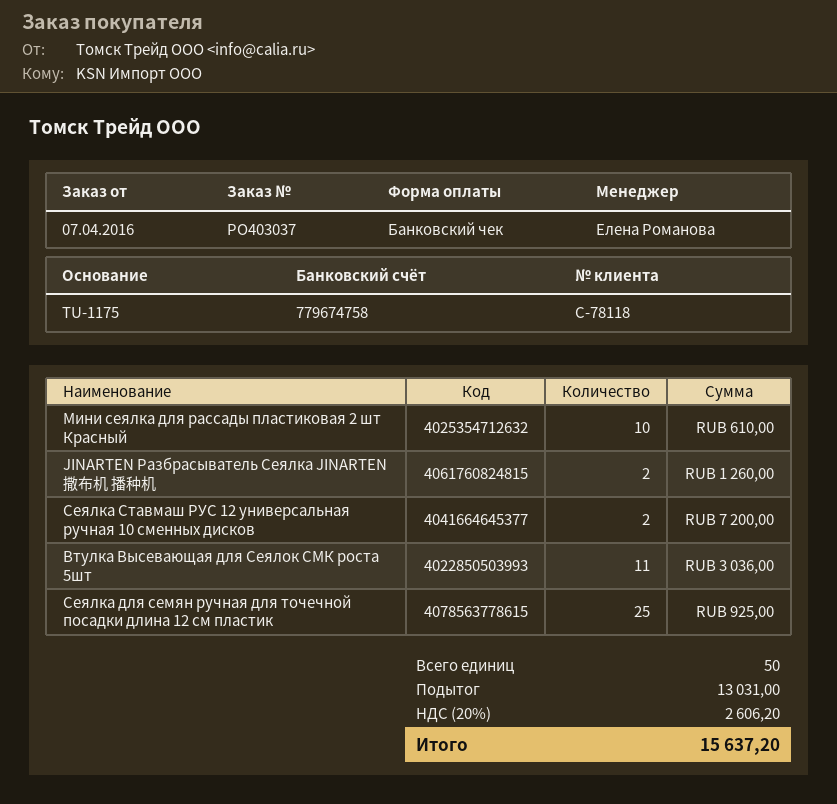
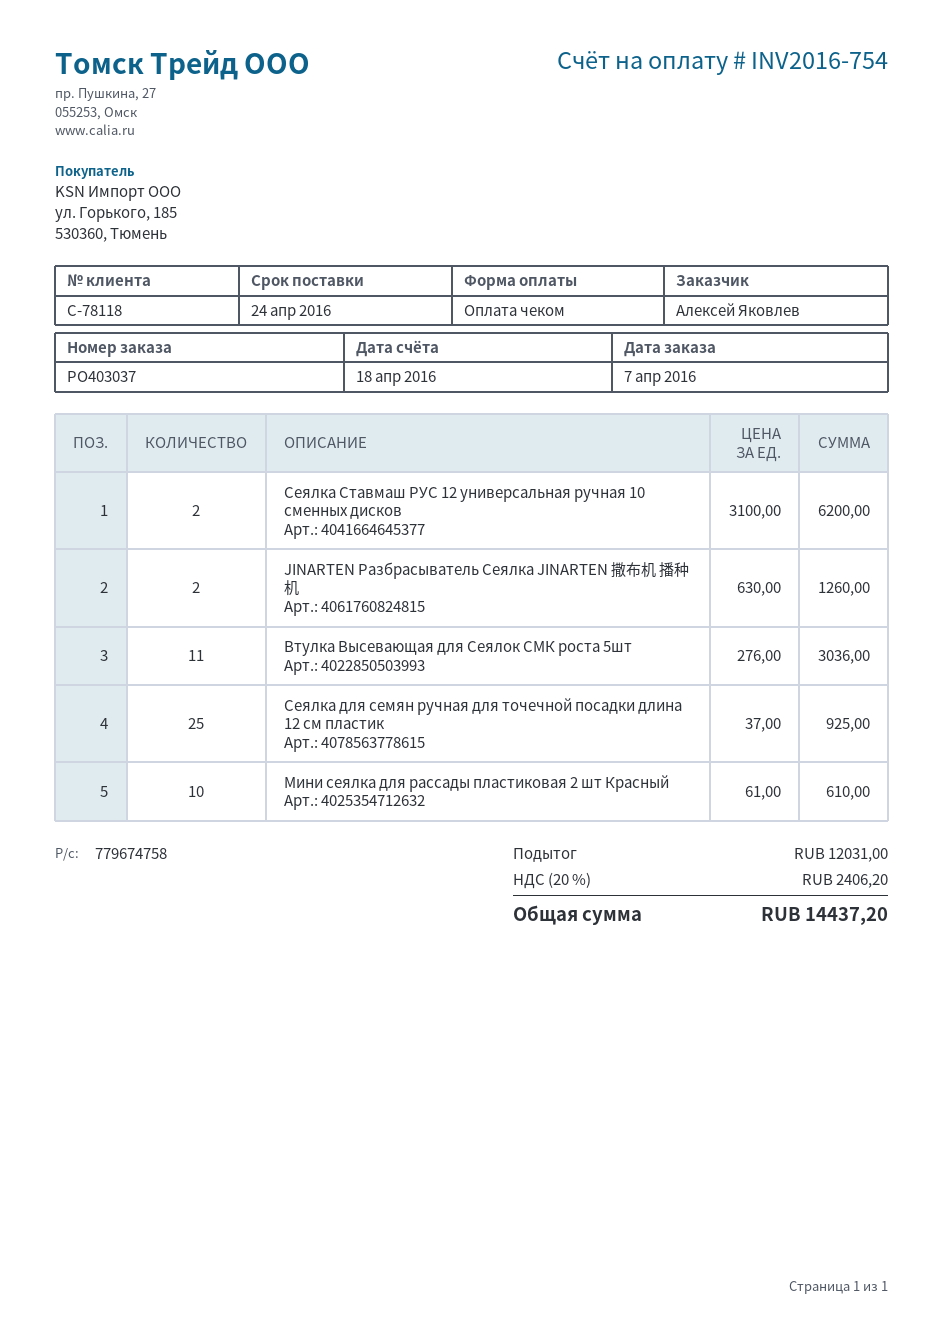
Сеялка Ставмаш РУС 12 универсальная ручная 10 сменных дисков: 2 for 7200.00 -> 2 for 6200.00
subtotal: 13031.00 -> 12031.00
tax: 20% = 2606.20 -> 20% = 2406.20
total: 15637.20 -> 14437.20

